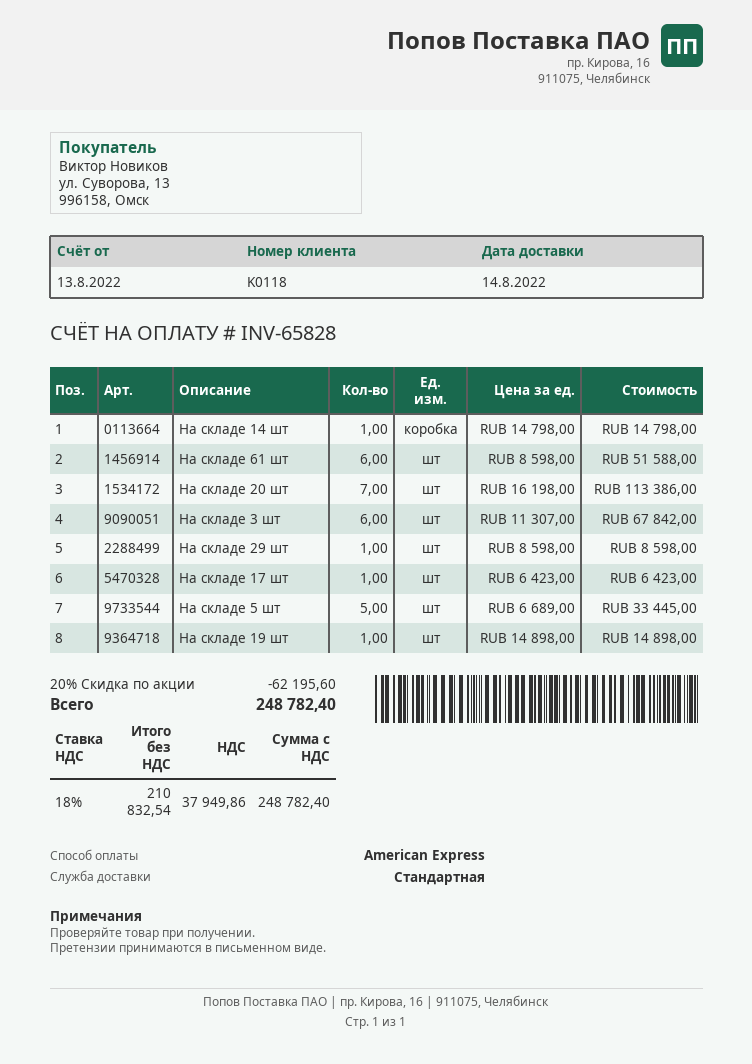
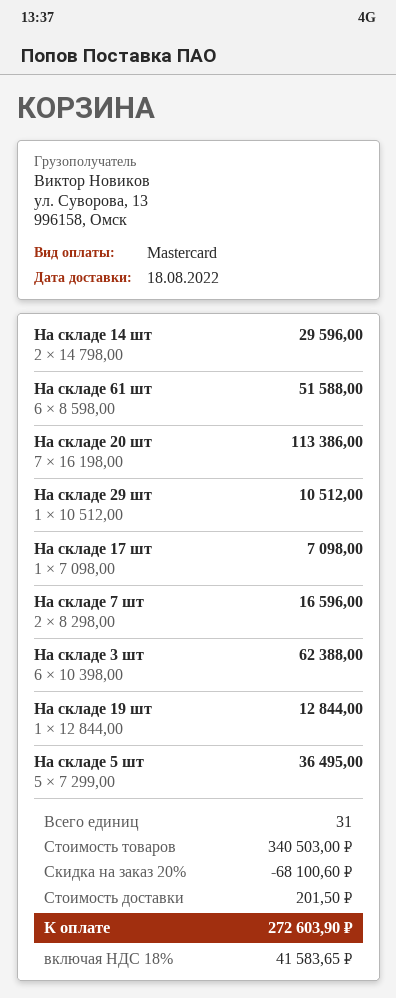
delivery date: 2022-08-14 -> 2022-08-18
payment method: American Express -> Mastercard
На складе 14 шт: 1 x 14798.00 = 14798.00 -> 2 x 14798.00 = 29596.00
На складе 3 шт: 6 x 11307.00 = 67842.00 -> 6 x 10398.00 = 62388.00
На складе 29 шт: 1 x 8598.00 = 8598.00 -> 1 x 10512.00 = 10512.00
На складе 17 шт: 1 x 6423.00 = 6423.00 -> 1 x 7098.00 = 7098.00
На складе 5 шт: 5 x 6689.00 = 33445.00 -> 5 x 7299.00 = 36495.00
На складе 19 шт: 1 x 14898.00 = 14898.00 -> 1 x 12844.00 = 12844.00
На складе 7 шт: none -> 2 x 8298.00 = 16596.00
discount: 20% = 62195.60 -> 20% = 68100.60
shipping: none -> 201.50
tax: 18% = 37949.86 -> 18% = 41583.65
total: 248782.40 -> 272603.90

